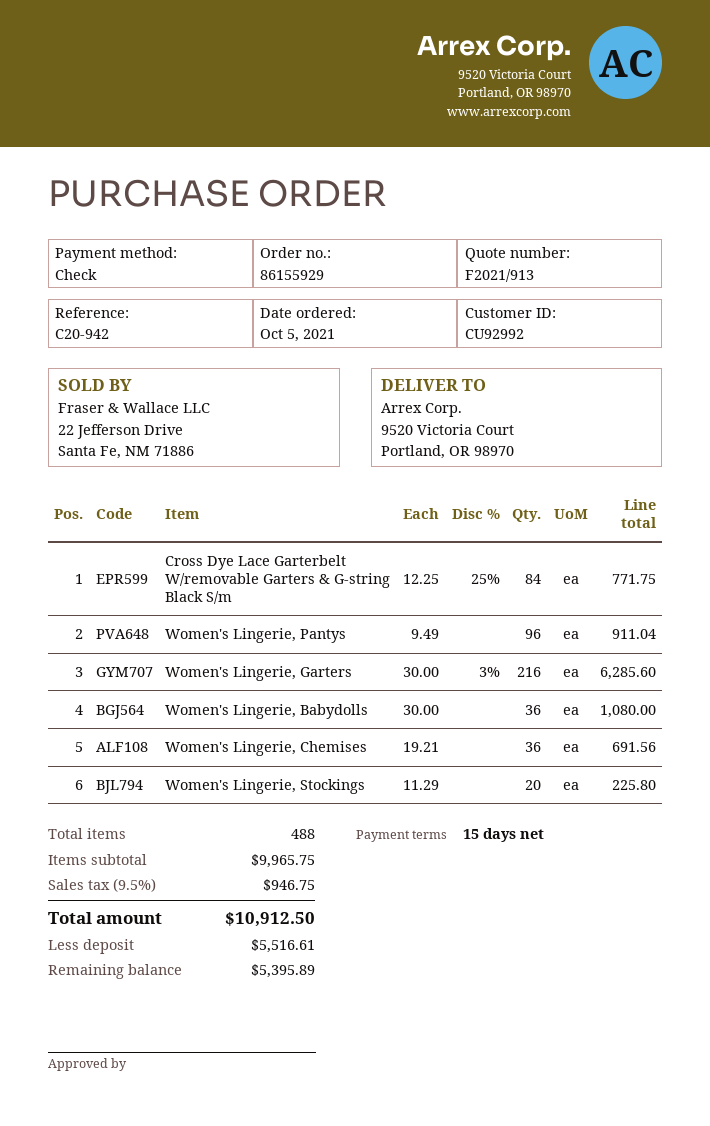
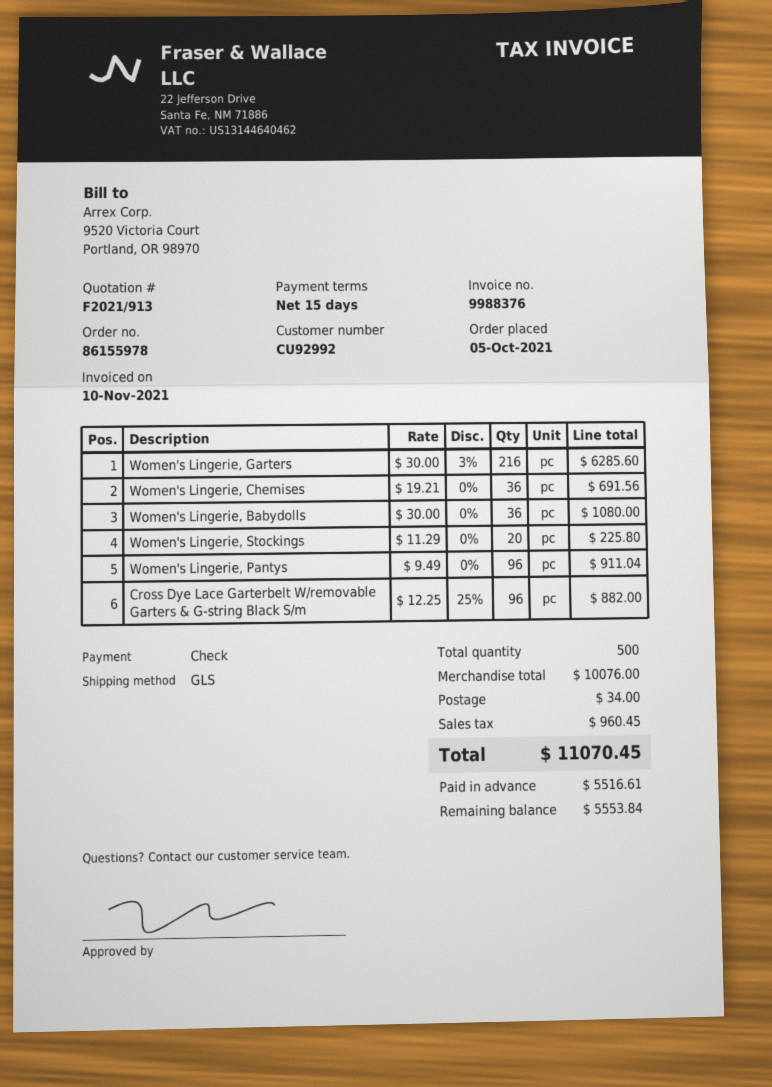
order number: 86155929 -> 86155978
Cross Dye Lace Garterbelt W/removable Garters & G-string Black S/m: 84 x 12.25 - 25% = 771.75 -> 96 x 12.25 - 25% = 882.00
total quantity: 488 -> 500
subtotal: 9965.75 -> 10076.00
shipping: none -> 34.00
tax: 946.75 -> 960.45
total: 10912.50 -> 11070.45
balance: 5395.89 -> 5553.84

